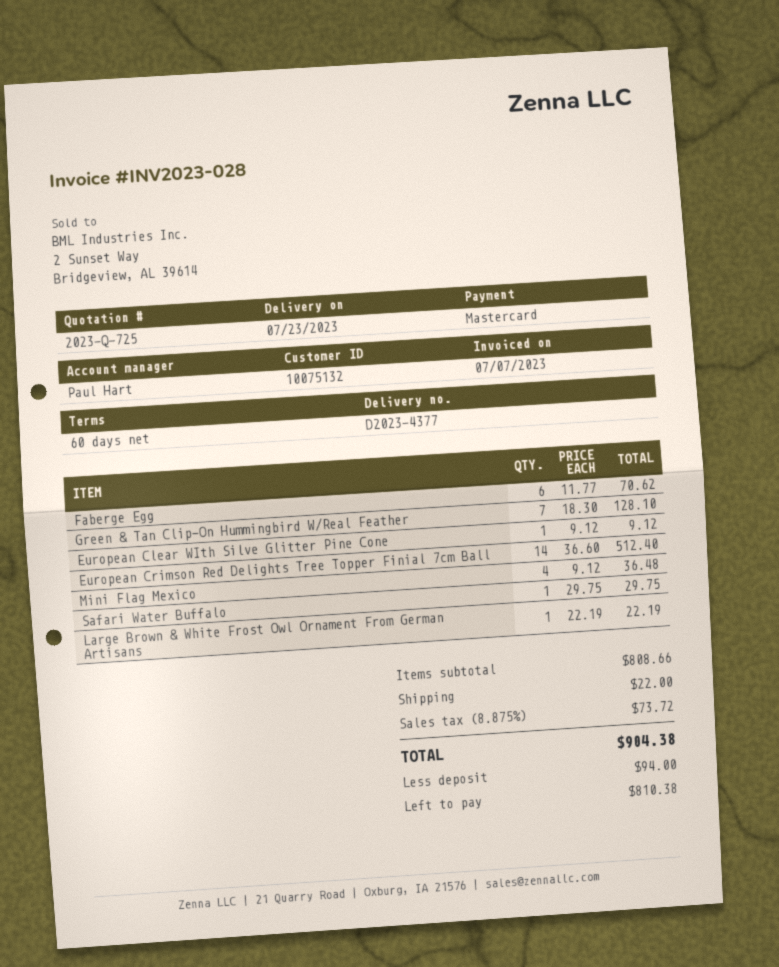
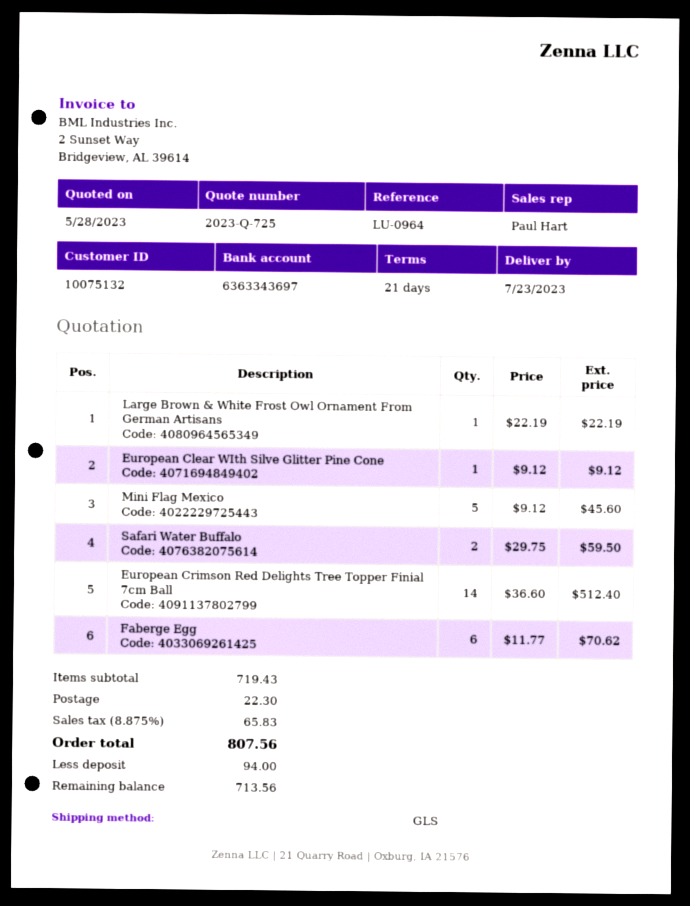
payment terms: 60 days -> 21 days
Green & Tan Clip-On Hummingbird W/Real Feather: 7 x 18.30 = 128.10 -> none
Mini Flag Mexico: 4 x 9.12 = 36.48 -> 5 x 9.12 = 45.60
Safari Water Buffalo: 1 x 29.75 = 29.75 -> 2 x 29.75 = 59.50
subtotal: 808.66 -> 719.43
shipping: 22.00 -> 22.30
tax: 8.875% = 73.72 -> 8.875% = 65.83
total: 904.38 -> 807.56
balance: 810.38 -> 713.56

